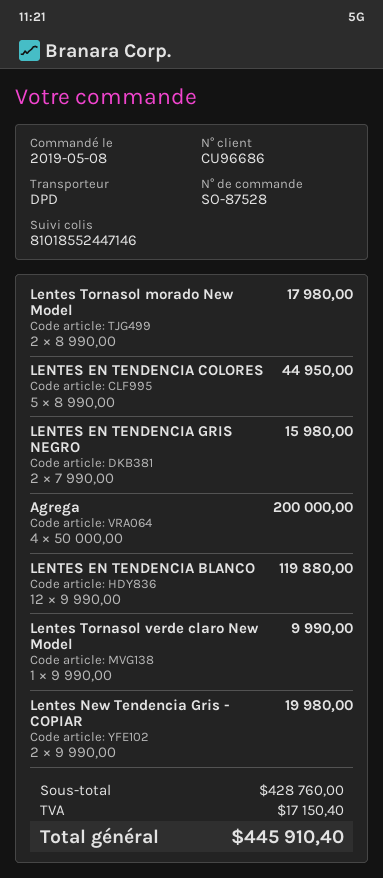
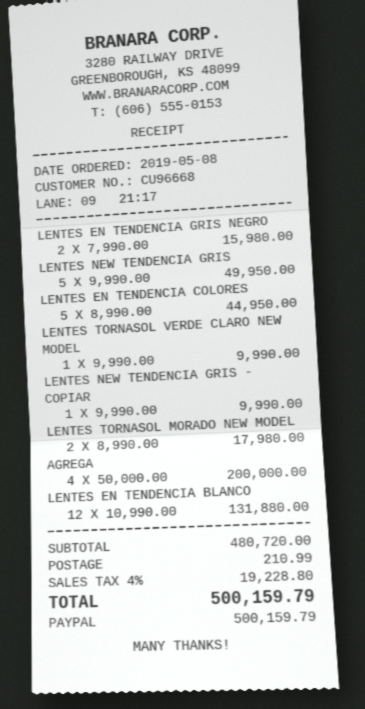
customer number: CU96686 -> CU96668
LENTES EN TENDENCIA BLANCO: 12 x 9990.00 = 119880.00 -> 12 x 10990.00 = 131880.00
Lentes New Tendencia Gris - COPIAR: 2 x 9990.00 = 19980.00 -> 1 x 9990.00 = 9990.00
LENTES NEW TENDENCIA GRIS: none -> 5 x 9990.00 = 49950.00
subtotal: 428760.00 -> 480720.00
shipping: none -> 210.99
tax: 17150.40 -> 19228.80
total: 445910.40 -> 500159.79

